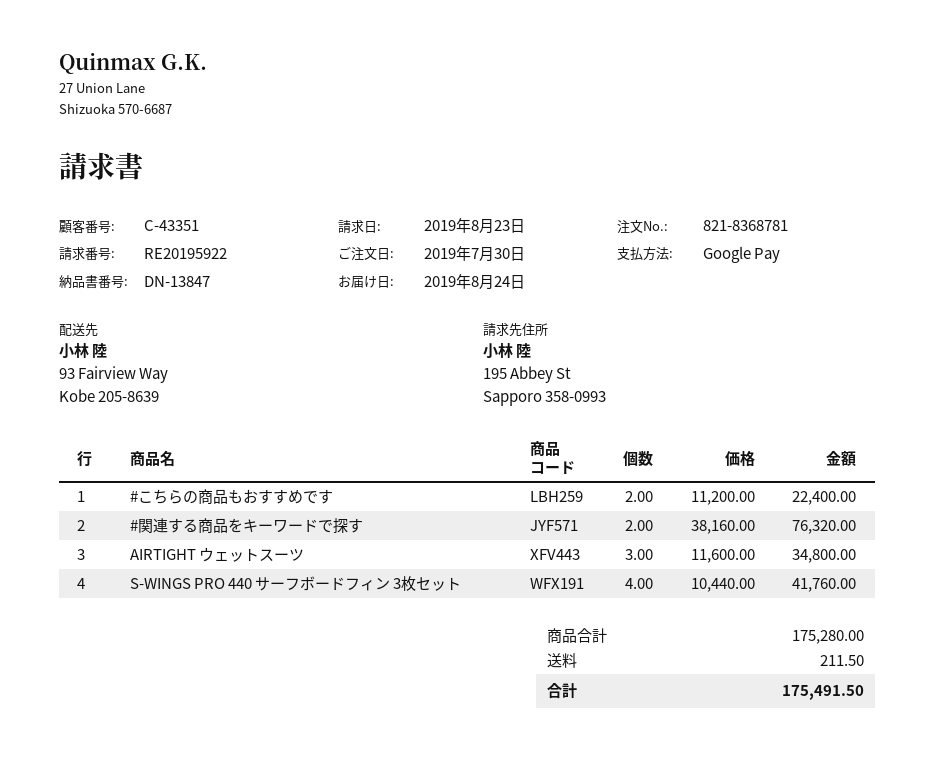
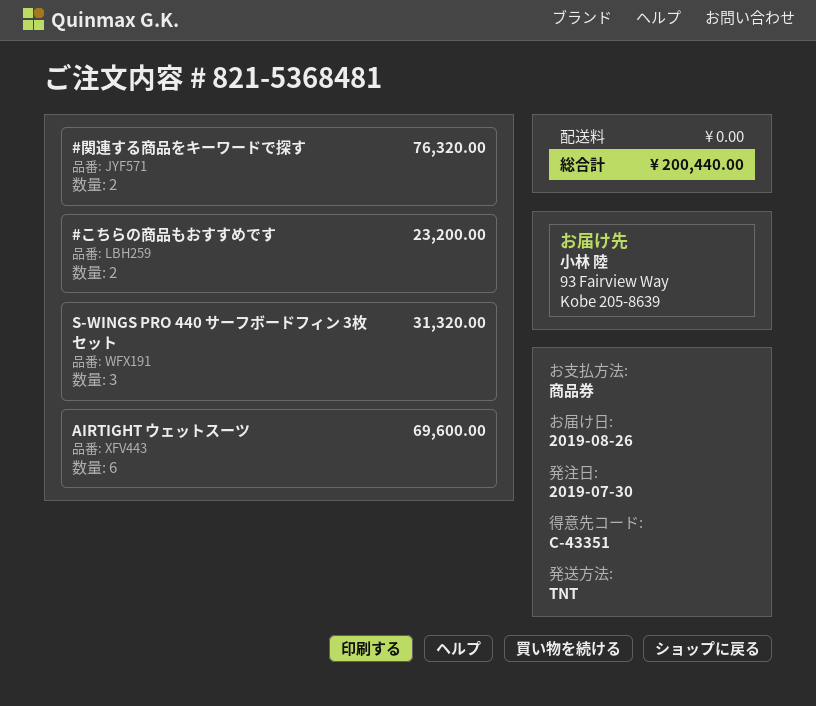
order number: 821-8368781 -> 821-5368481
delivery date: 2019-08-24 -> 2019-08-26
payment method: Google Pay -> gift card
#こちらの商品もおすすめです: 2 for 22400.00 -> 2 for 23200.00
AIRTIGHT ウェットスーツ: 3 for 34800.00 -> 6 for 69600.00
S-WINGS PRO 440 サーフボードフィン 3枚セット: 4 for 41760.00 -> 3 for 31320.00
shipping: 211.50 -> 0.00
total: 175491.50 -> 200440.00

